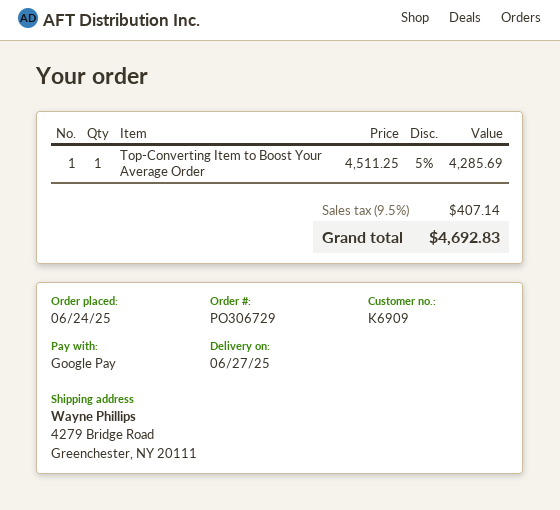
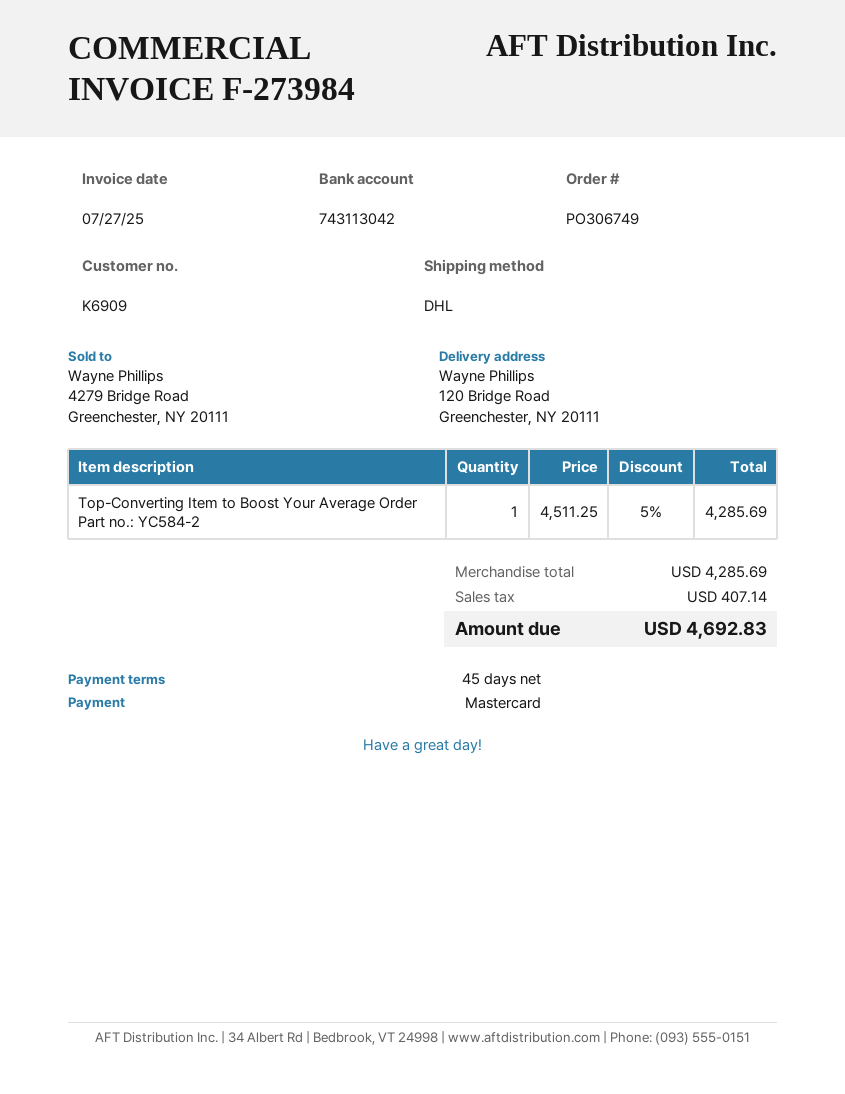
order number: PO306729 -> PO306749
payment method: Google Pay -> Mastercard
ship to: 4279 Bridge Road, Greenchester, NY 20111 -> 120 Bridge Road, Greenchester, NY 20111

